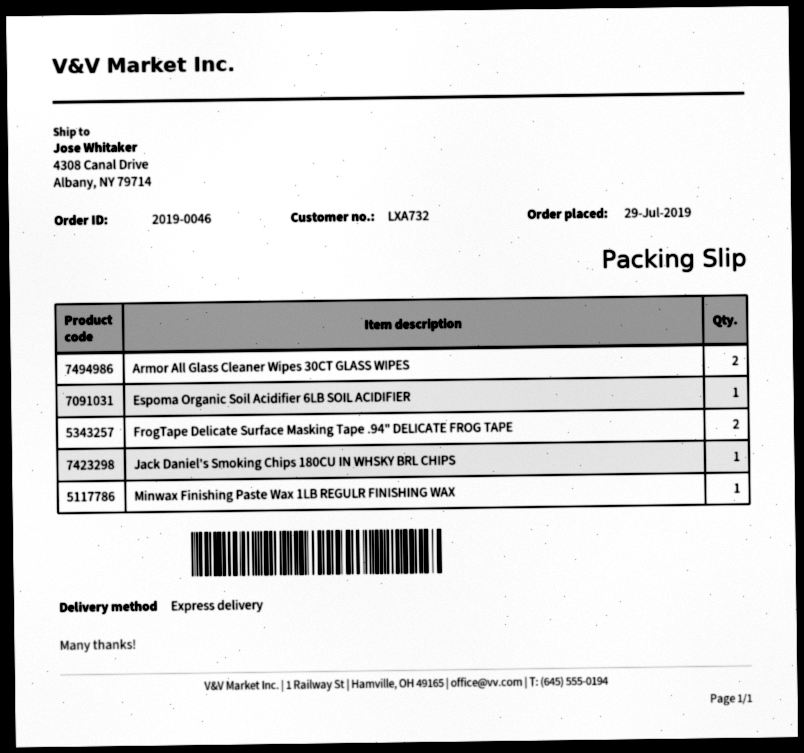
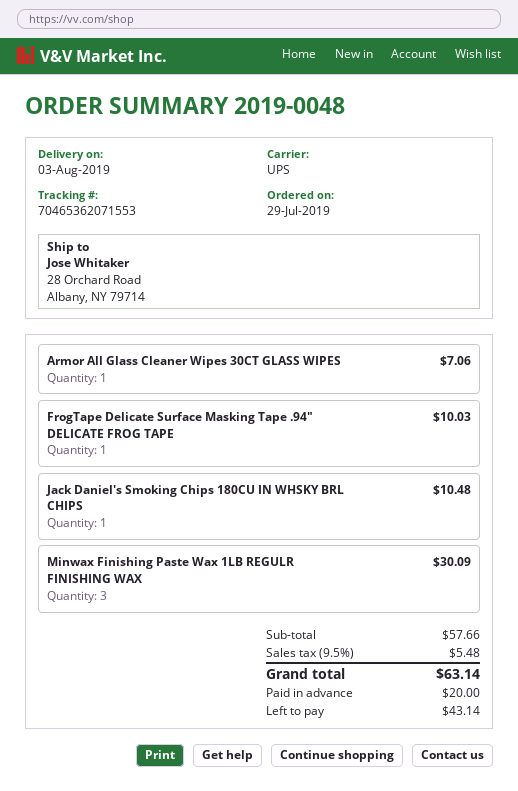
order number: 2019-0046 -> 2019-0048
shipping method: express -> UPS
ship to: 4308 Canal Drive, Albany, NY 79714 -> 28 Orchard Road, Albany, NY 79714
Armor All Glass Cleaner Wipes 30CT GLASS WIPES: 2 -> 1
Espoma Organic Soil Acidifier 6LB SOIL ACIDIFIER: 1 -> none
FrogTape Delicate Surface Masking Tape .94" DELICATE FROG TAPE: 2 -> 1
Minwax Finishing Paste Wax 1LB REGULR FINISHING WAX: 1 -> 3

